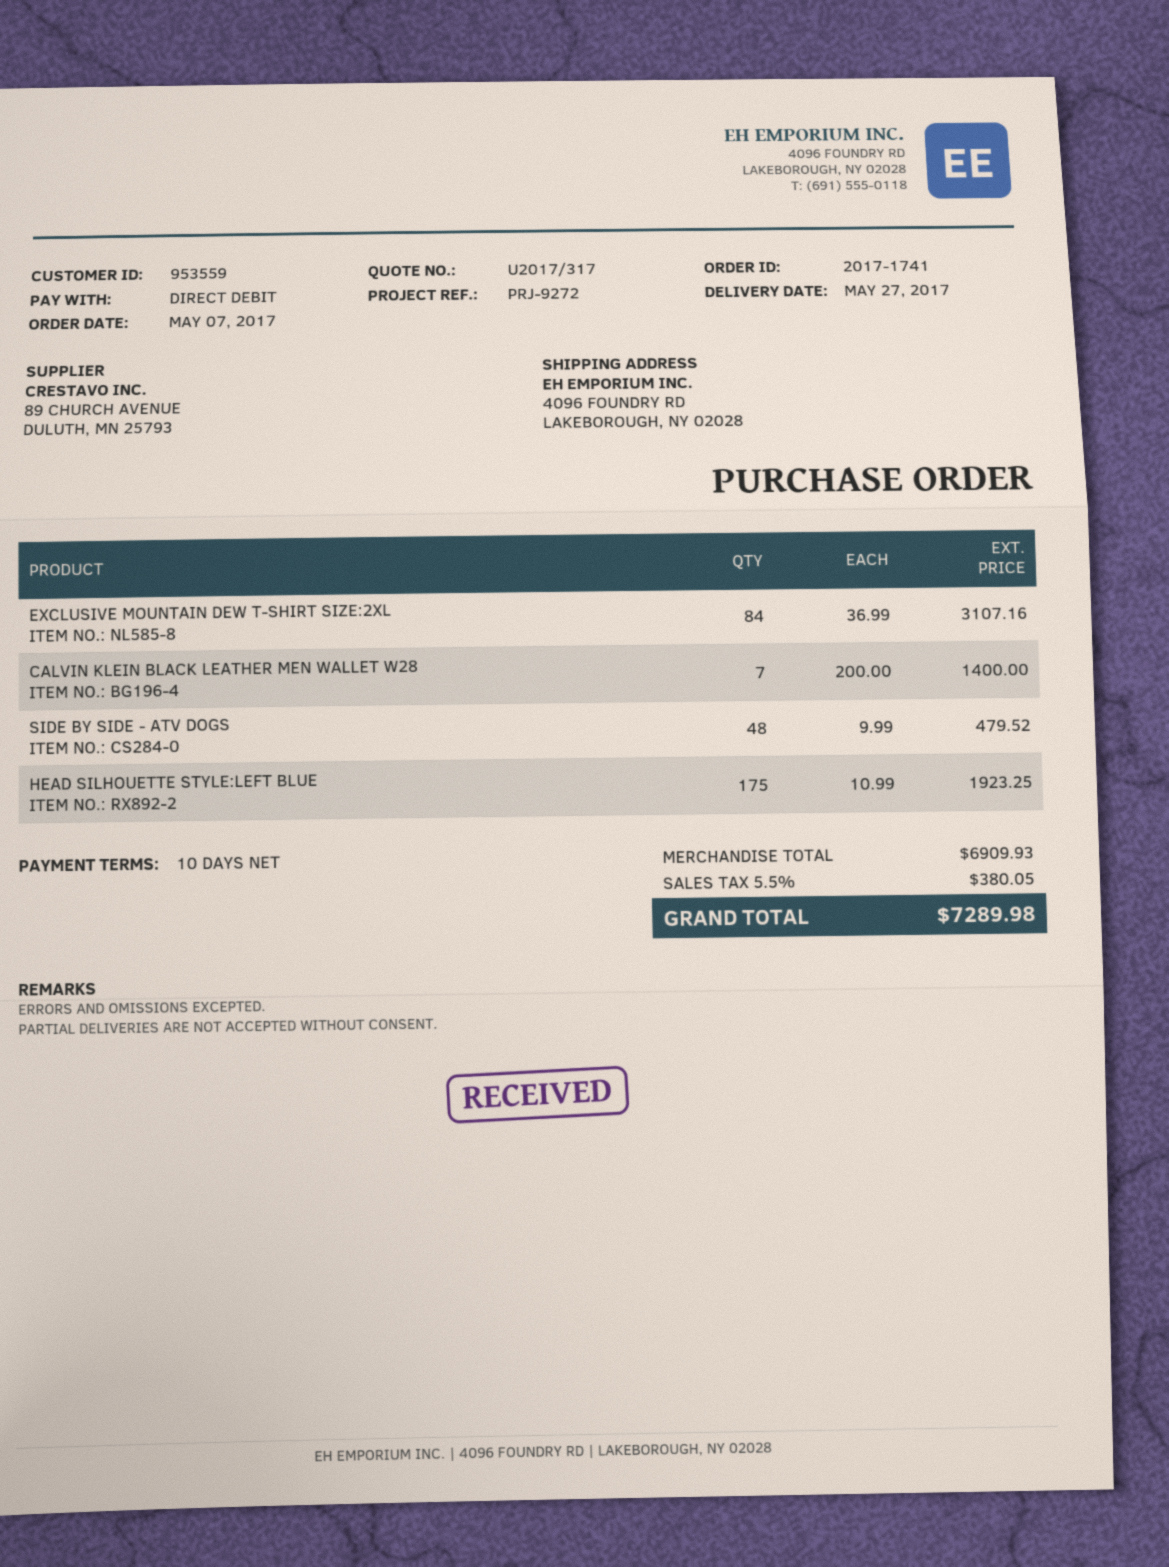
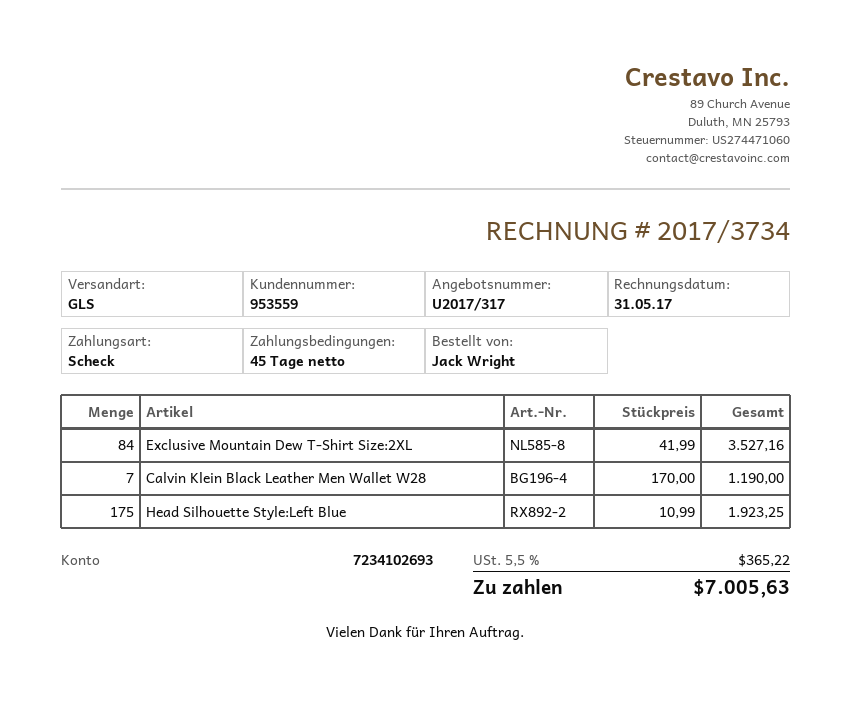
payment terms: 10 days -> 45 days
payment method: direct debit -> cheque
EXCLUSIVE MOUNTAIN DEW T-SHIRT SIZE:2XL: 84 x 36.99 = 3107.16 -> 84 x 41.99 = 3527.16
CALVIN KLEIN BLACK LEATHER MEN WALLET W28: 7 x 200.00 = 1400.00 -> 7 x 170.00 = 1190.00
SIDE BY SIDE - ATV DOGS: 48 x 9.99 = 479.52 -> none
tax: 5.5% = 380.05 -> 5.5% = 365.22
total: 7289.98 -> 7005.63

